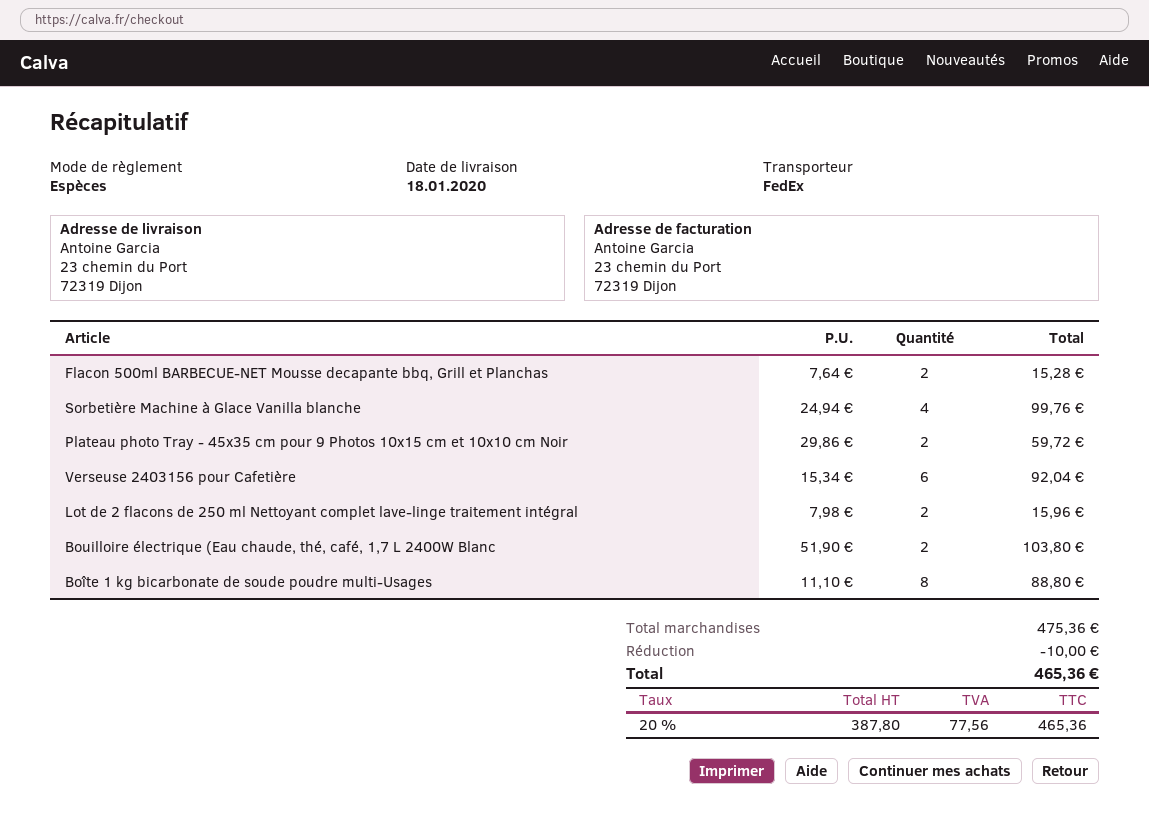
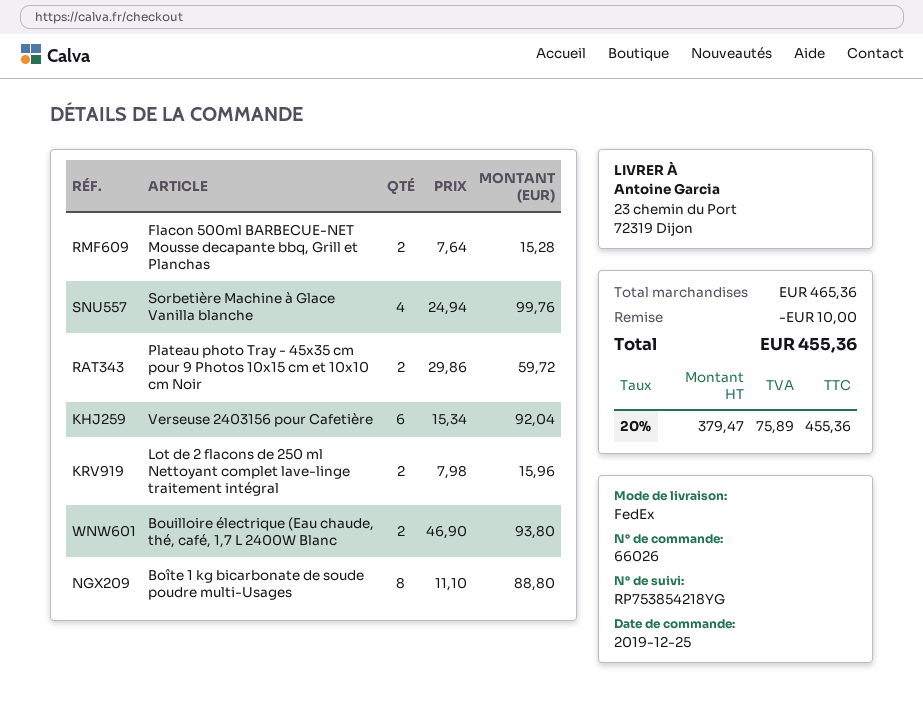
Bouilloire électrique (Eau chaude, thé, café, 1,7 L 2400W Blanc: 2 x 51.90 = 103.80 -> 2 x 46.90 = 93.80
subtotal: 475.36 -> 465.36
net: 387.80 -> 379.47
tax: 20% = 77.56 -> 20% = 75.89
total: 465.36 -> 455.36

